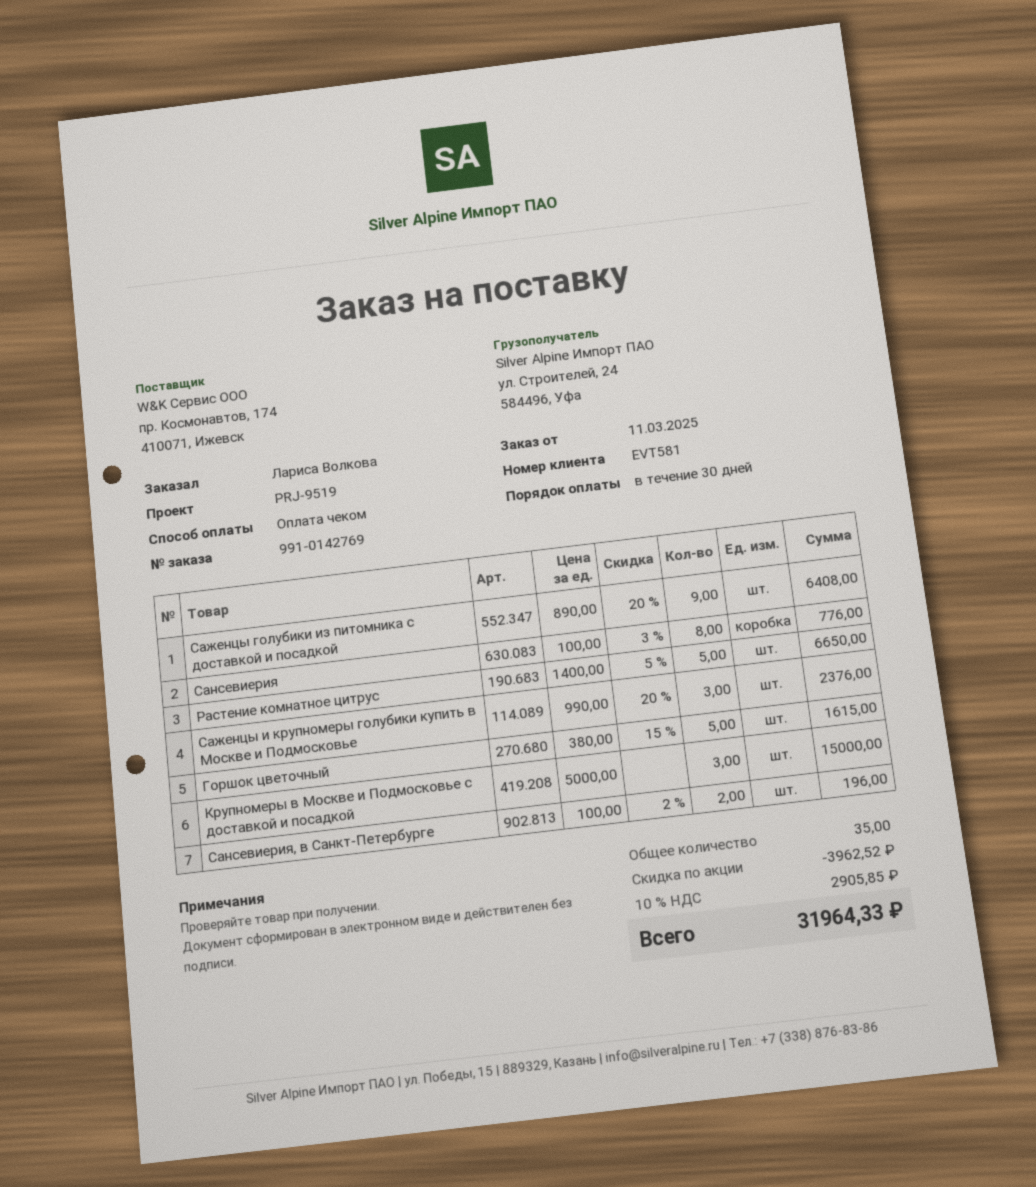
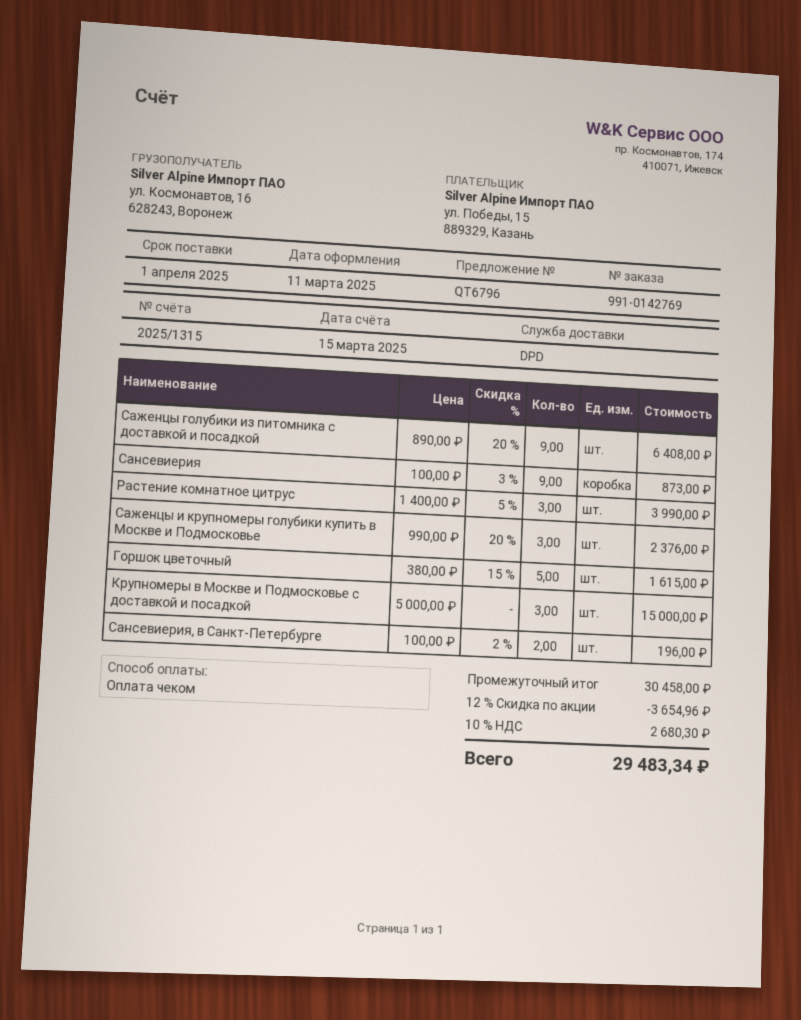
ship to: ул. Строителей, 24, 584496, Уфа -> ул. Космонавтов, 16, 628243, Воронеж
Сансевиерия: 8 x 100.00 - 3% = 776.00 -> 9 x 100.00 - 3% = 873.00
Растение комнатное цитрус: 5 x 1400.00 - 5% = 6650.00 -> 3 x 1400.00 - 5% = 3990.00
discount: 3962.52 -> 3654.96
tax: 10% = 2905.85 -> 10% = 2680.30
total: 31964.33 -> 29483.34

